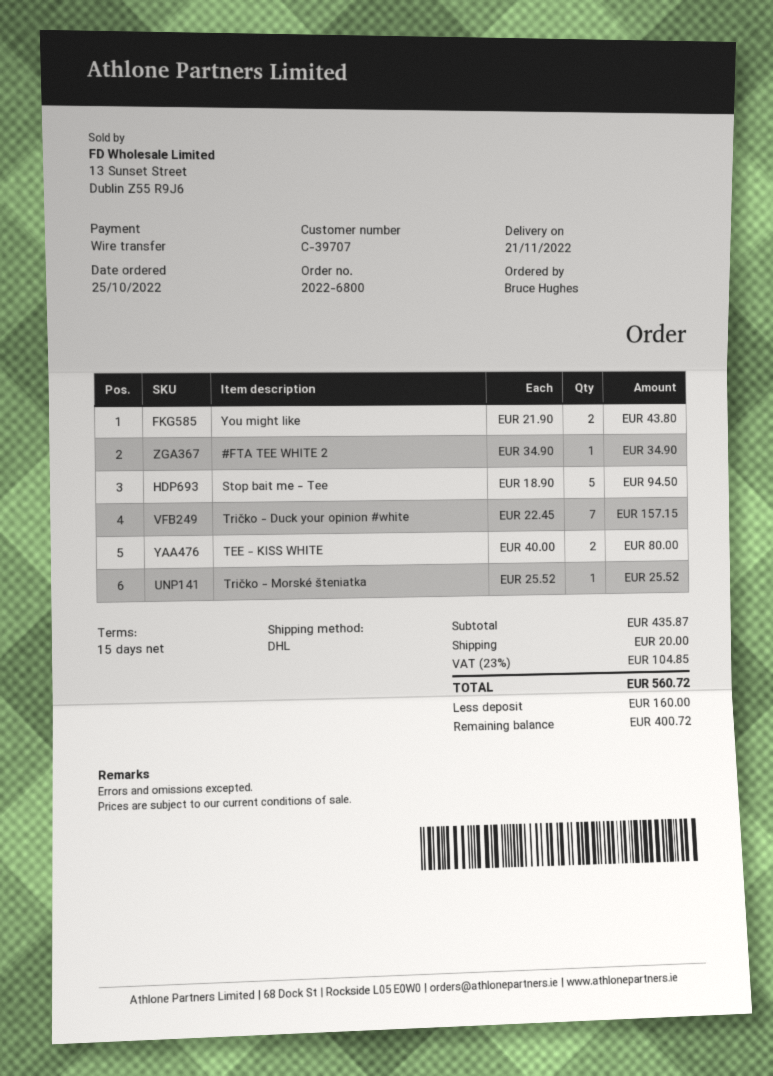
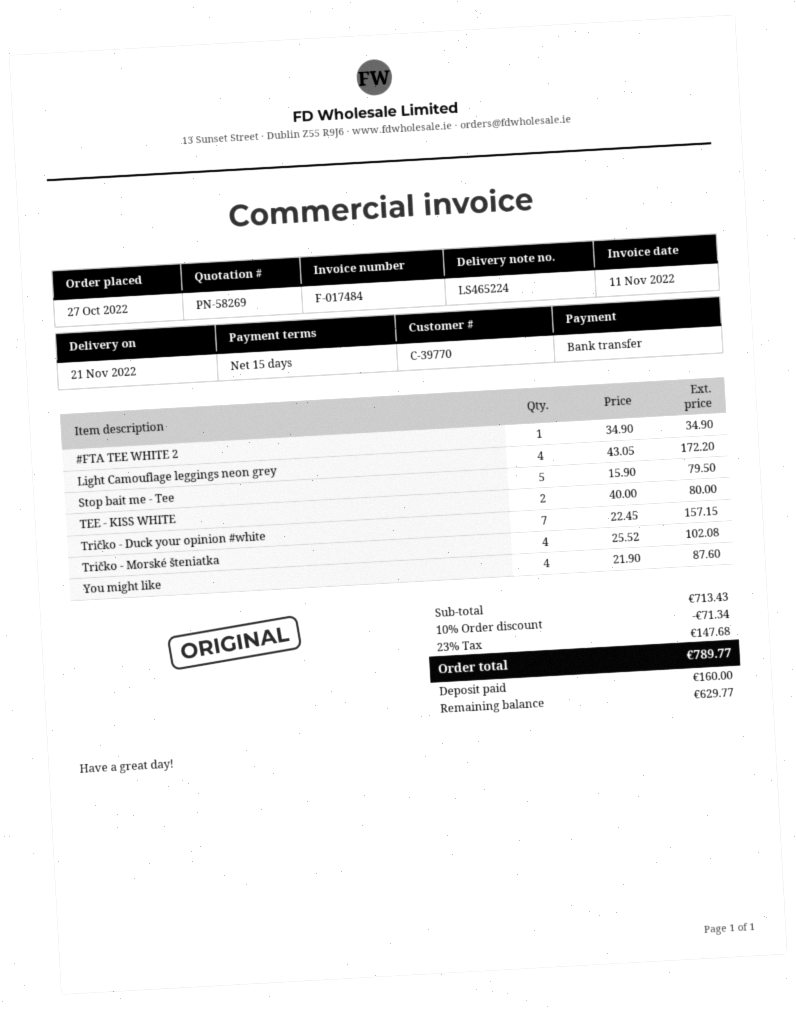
order date: 2022-10-25 -> 2022-10-27
customer number: C-39707 -> C-39770
You might like: 2 x 21.90 = 43.80 -> 4 x 21.90 = 87.60
Stop bait me - Tee: 5 x 18.90 = 94.50 -> 5 x 15.90 = 79.50
Tričko - Morské šteniatka: 1 x 25.52 = 25.52 -> 4 x 25.52 = 102.08
Light Camouflage leggings neon grey: none -> 4 x 43.05 = 172.20
subtotal: 435.87 -> 713.43
discount: none -> 10% = 71.34
shipping: 20.00 -> none
tax: 23% = 104.85 -> 23% = 147.68
total: 560.72 -> 789.77
balance: 400.72 -> 629.77

